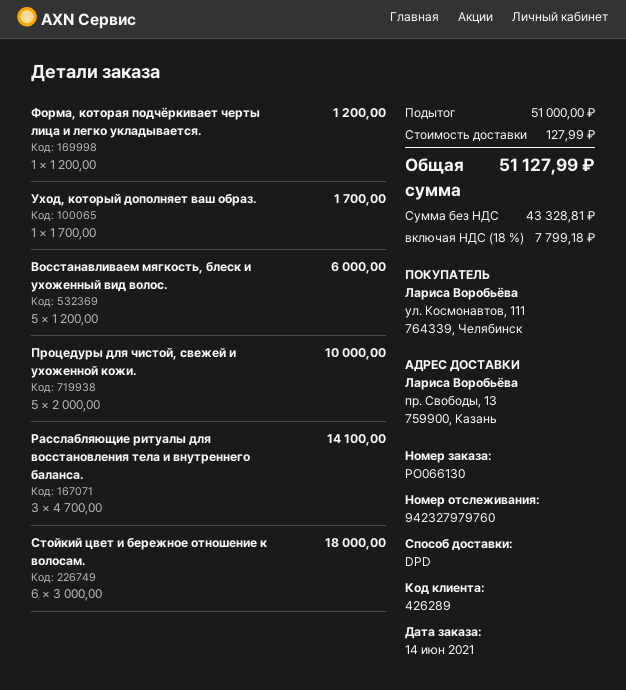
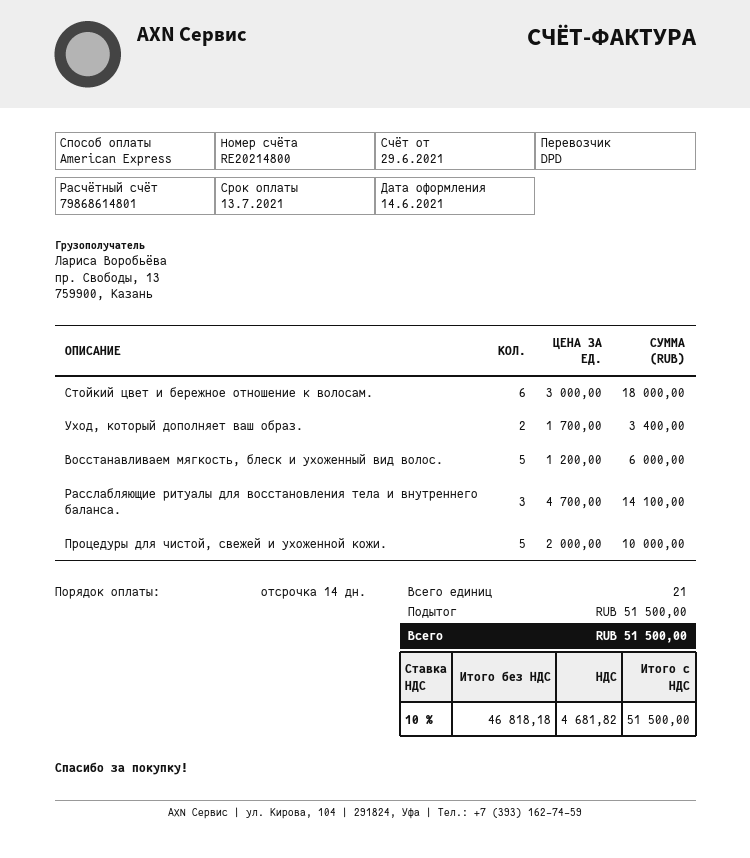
Форма, которая подчёркивает черты лица и легко укладывается.: 1 x 1200.00 = 1200.00 -> none
Уход, который дополняет ваш образ.: 1 x 1700.00 = 1700.00 -> 2 x 1700.00 = 3400.00
subtotal: 51000.00 -> 51500.00
shipping: 127.99 -> none
net: 43328.81 -> 46818.18
tax: 18% = 7799.18 -> 10% = 4681.82
total: 51127.99 -> 51500.00

